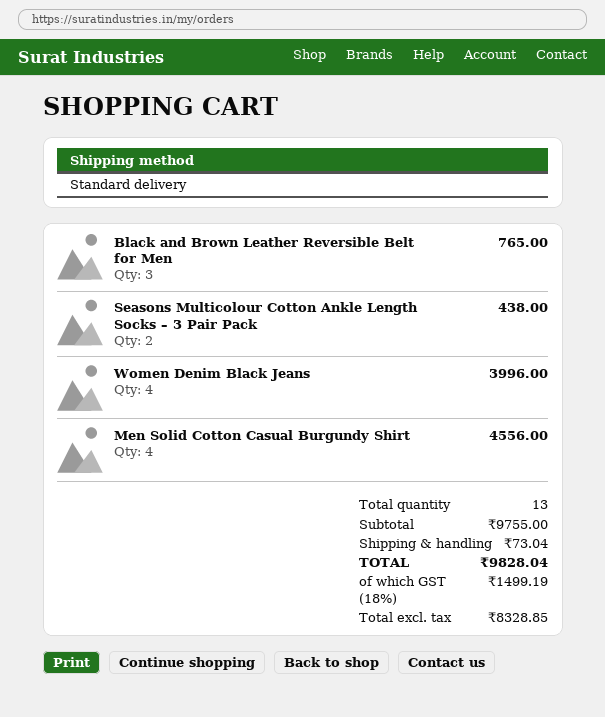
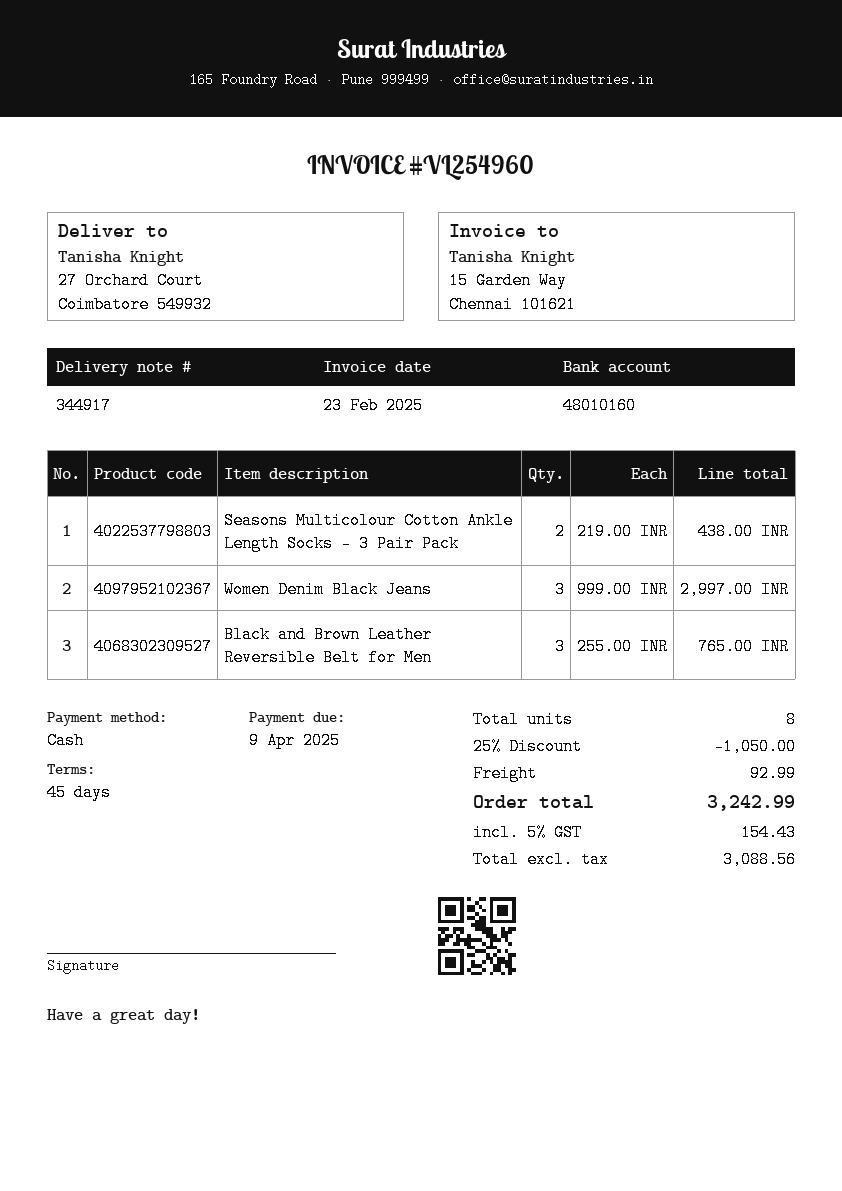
Women Denim Black Jeans: 4 for 3996.00 -> 3 for 2997.00
Men Solid Cotton Casual Burgundy Shirt: 4 for 4556.00 -> none
total quantity: 13 -> 8
discount: none -> 25% = 1050.00
shipping: 73.04 -> 92.99
net: 8328.85 -> 3088.56
tax: 18% = 1499.19 -> 5% = 154.43
total: 9828.04 -> 3242.99

